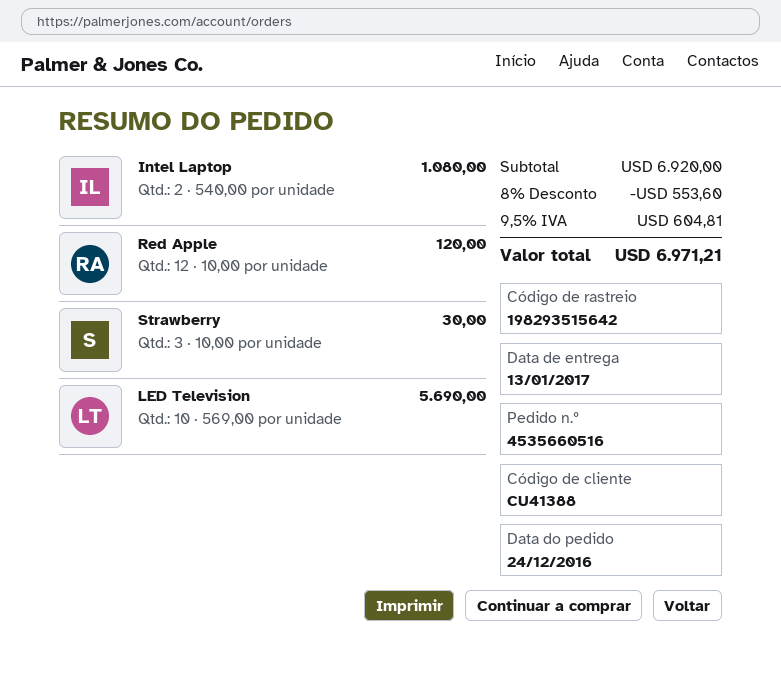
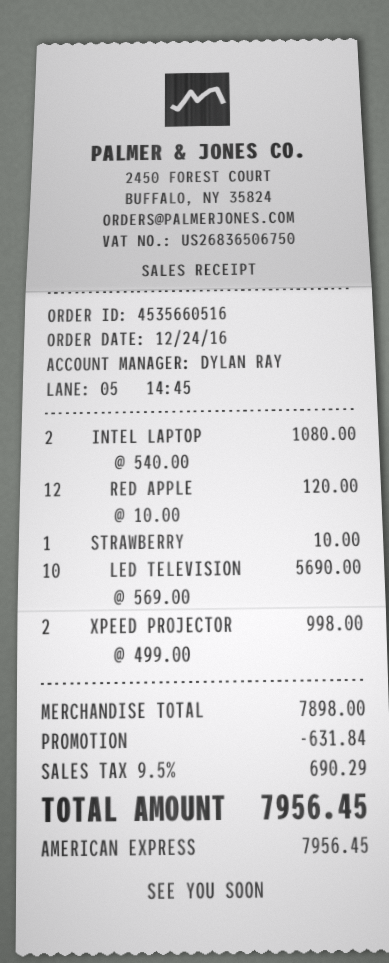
Strawberry: 3 x 10.00 = 30.00 -> 1 x 10.00 = 10.00
XPEED PROJECTOR: none -> 2 x 499.00 = 998.00
subtotal: 6920.00 -> 7898.00
discount: 553.60 -> 631.84
tax: 9.5% = 604.81 -> 9.5% = 690.29
total: 6971.21 -> 7956.45

